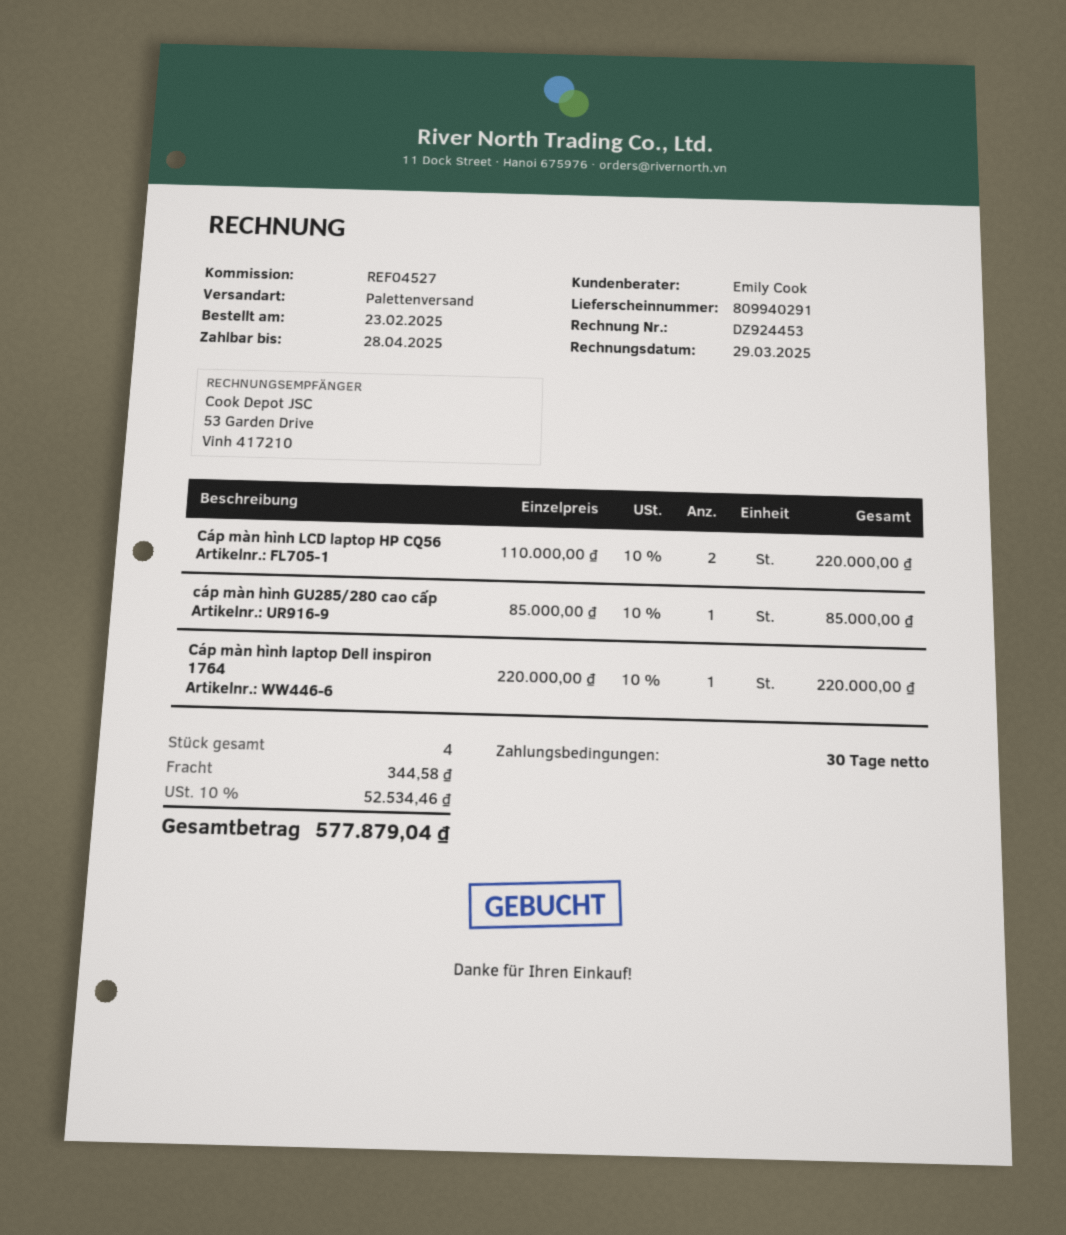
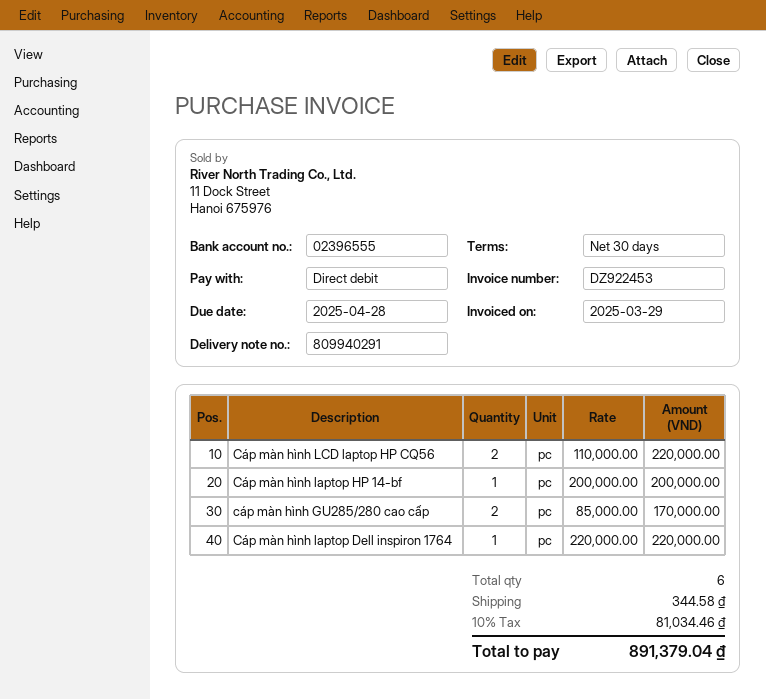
invoice number: DZ924453 -> DZ922453
cáp màn hình GU285/280 cao cấp: 1 x 85000.00 = 85000.00 -> 2 x 85000.00 = 170000.00
Cáp màn hình laptop HP 14-bf: none -> 1 x 200000.00 = 200000.00
total quantity: 4 -> 6
tax: 10% = 52534.46 -> 10% = 81034.46
total: 577879.04 -> 891379.04

